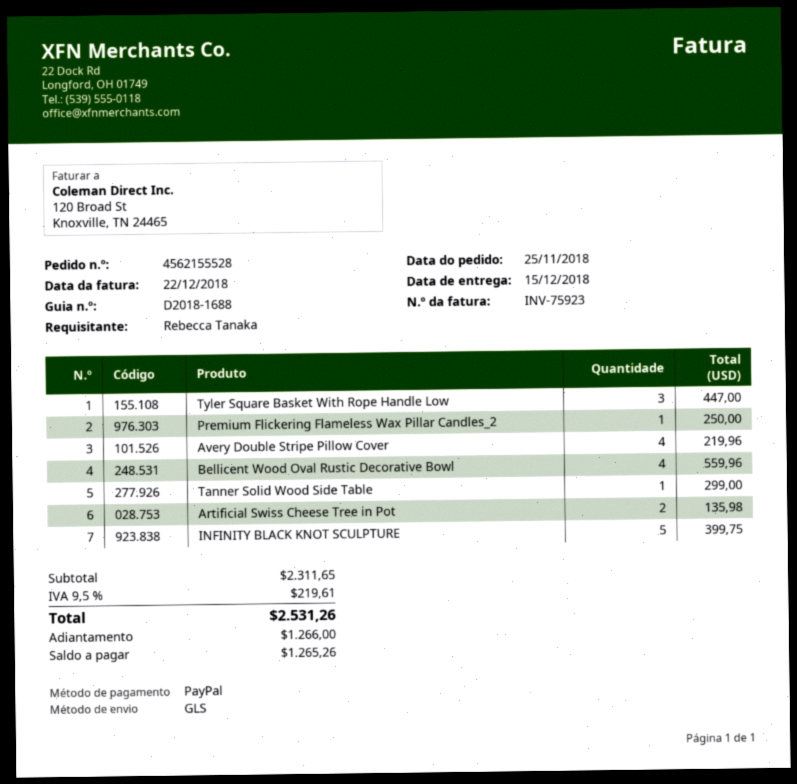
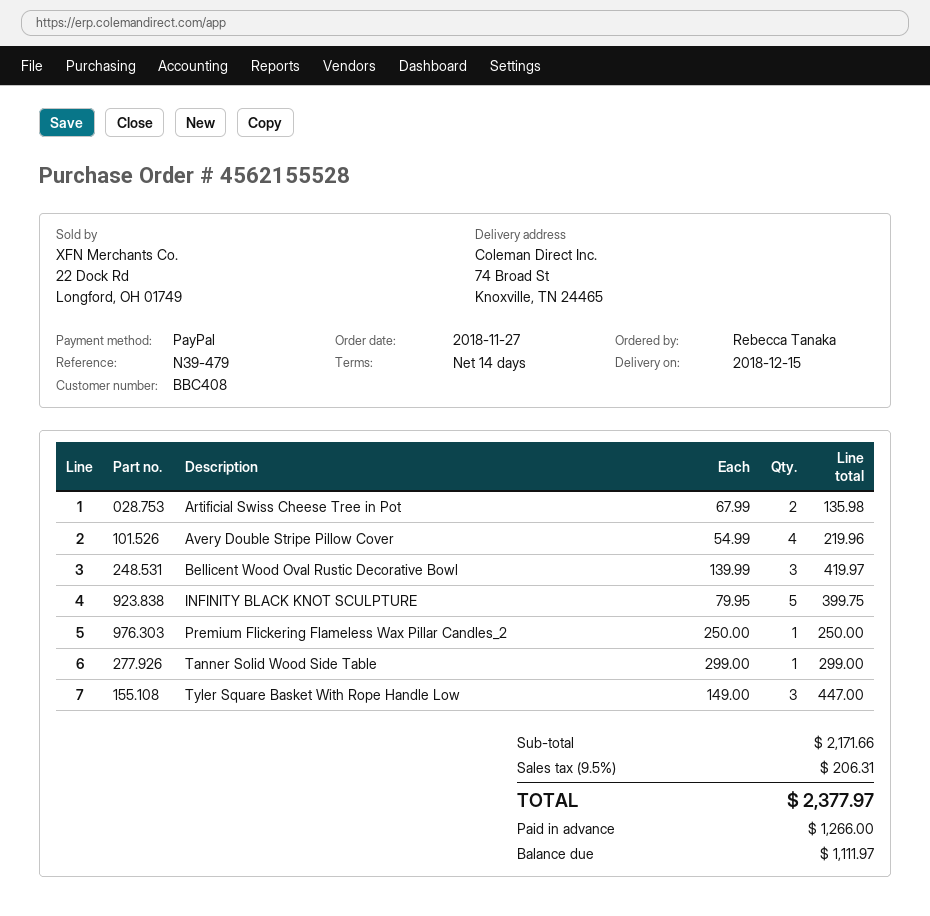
order date: 2018-11-25 -> 2018-11-27
Bellicent Wood Oval Rustic Decorative Bowl: 4 for 559.96 -> 3 for 419.97
subtotal: 2311.65 -> 2171.66
tax: 9.5% = 219.61 -> 9.5% = 206.31
total: 2531.26 -> 2377.97
balance: 1265.26 -> 1111.97

